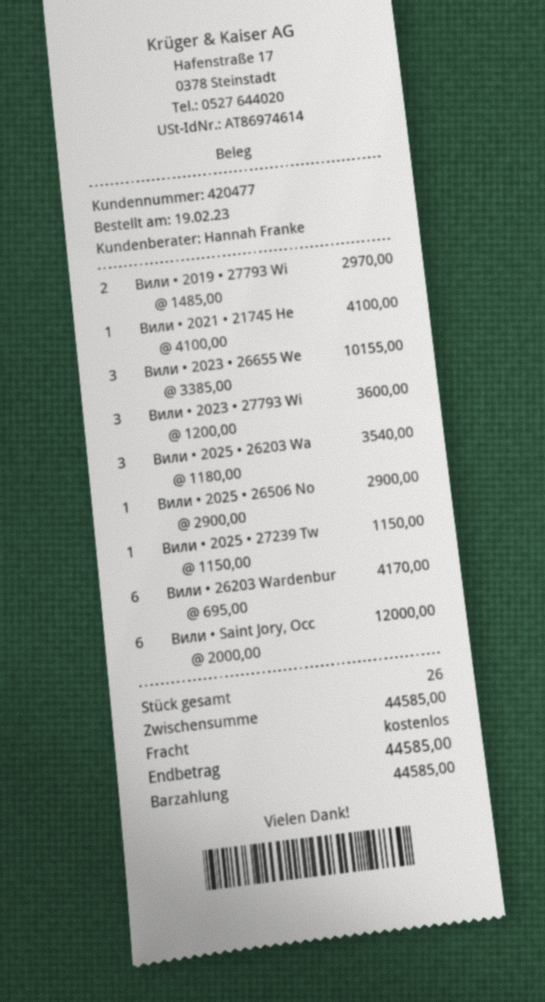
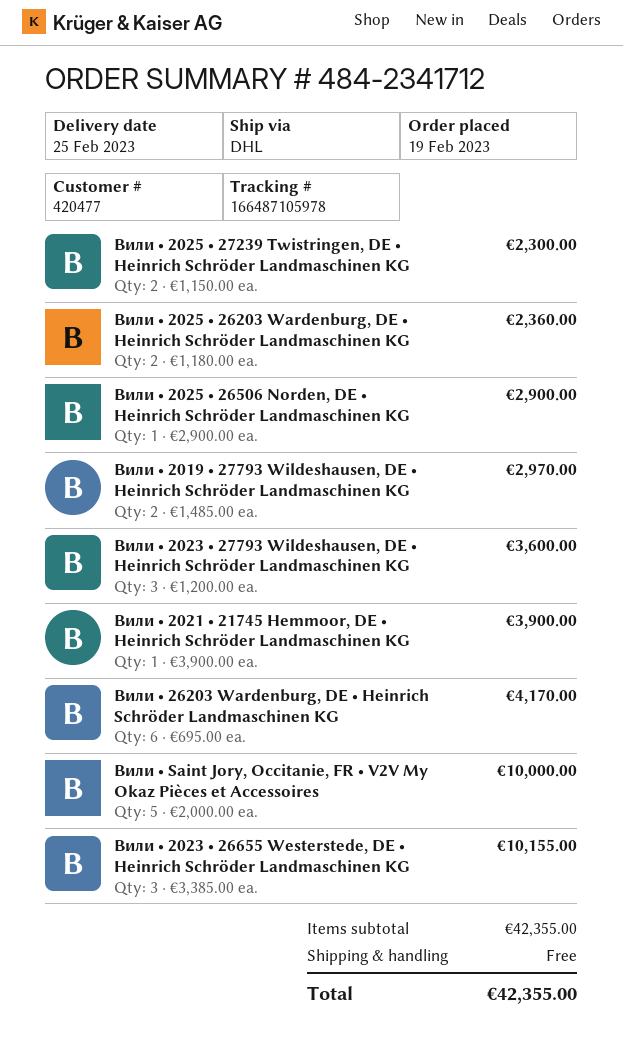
Вили • 2021 • 21745 He: 1 x 4100.00 = 4100.00 -> 1 x 3900.00 = 3900.00
Вили • 2025 • 26203 Wa: 3 x 1180.00 = 3540.00 -> 2 x 1180.00 = 2360.00
Вили • 2025 • 27239 Tw: 1 x 1150.00 = 1150.00 -> 2 x 1150.00 = 2300.00
Вили • Saint Jory, Occ: 6 x 2000.00 = 12000.00 -> 5 x 2000.00 = 10000.00
subtotal: 44585.00 -> 42355.00
total: 44585.00 -> 42355.00

